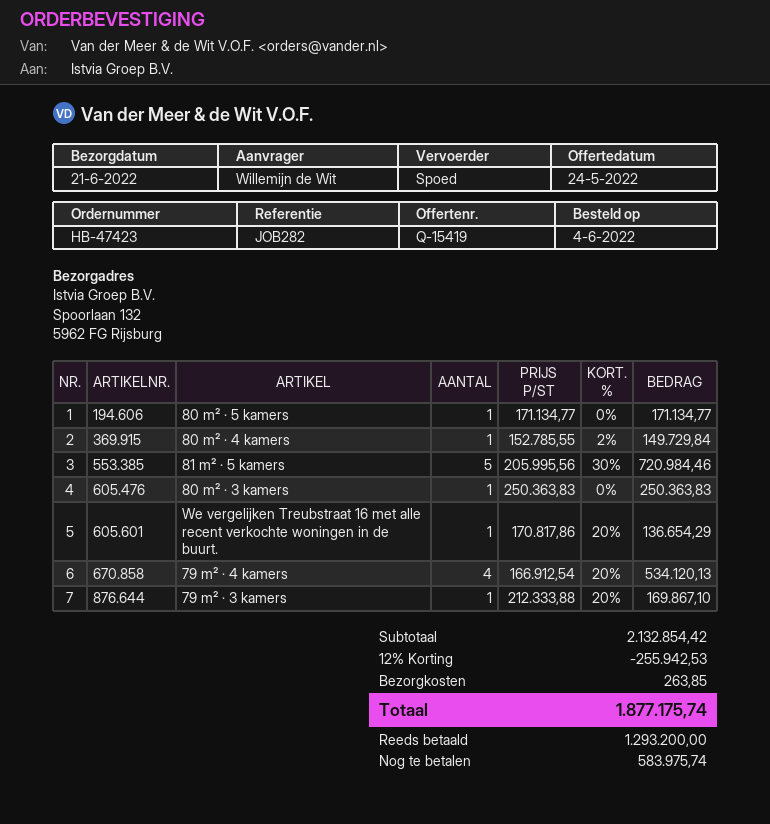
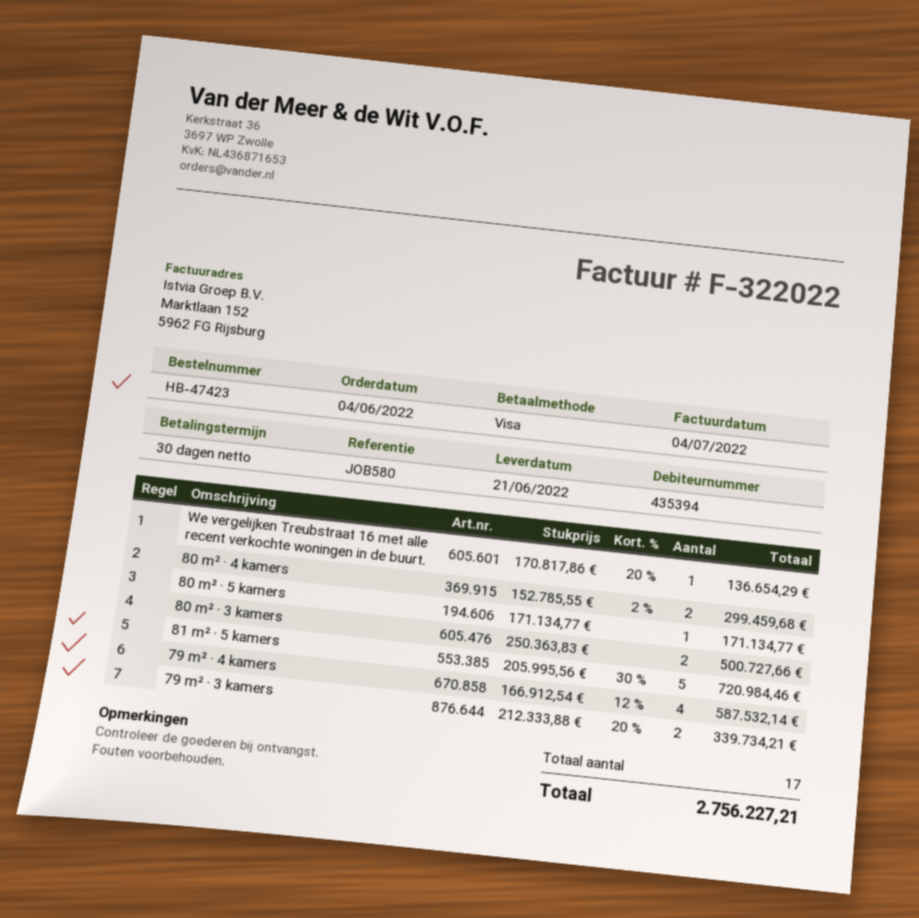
reference: JOB282 -> JOB580
80 m² · 4 kamers: 1 x 152785.55 - 2% = 149729.84 -> 2 x 152785.55 - 2% = 299459.68
80 m² · 3 kamers: 1 x 250363.83 = 250363.83 -> 2 x 250363.83 = 500727.66
79 m² · 4 kamers: 4 x 166912.54 - 20% = 534120.13 -> 4 x 166912.54 - 12% = 587532.14
79 m² · 3 kamers: 1 x 212333.88 - 20% = 169867.10 -> 2 x 212333.88 - 20% = 339734.21
discount: 12% = 255942.53 -> none
shipping: 263.85 -> none
total: 1877175.74 -> 2756227.21

